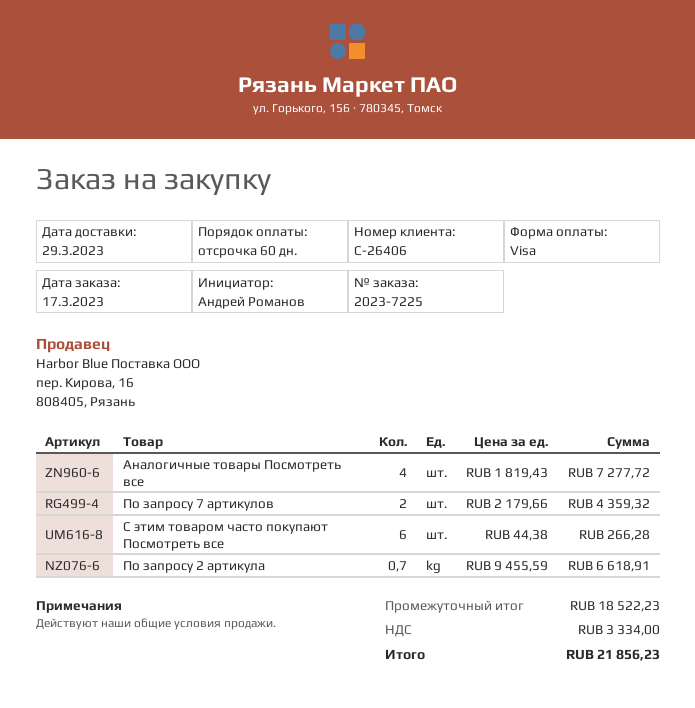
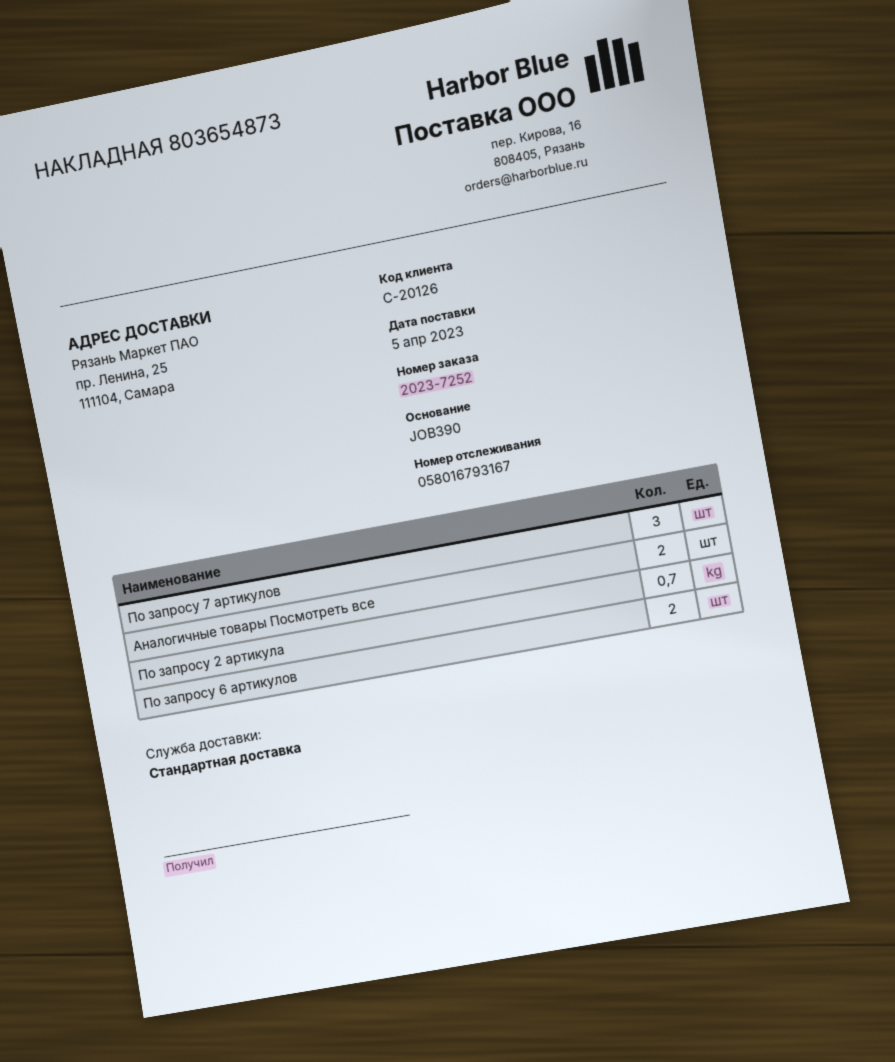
order number: 2023-7225 -> 2023-7252
delivery date: 2023-03-29 -> 2023-04-05
customer number: C-26406 -> C-20126
Аналогичные товары Посмотреть все: 4 -> 2
По запросу 7 артикулов: 2 -> 3
С этим товаром часто покупают Посмотреть все: 6 -> none
По запросу 6 артикулов: none -> 2

